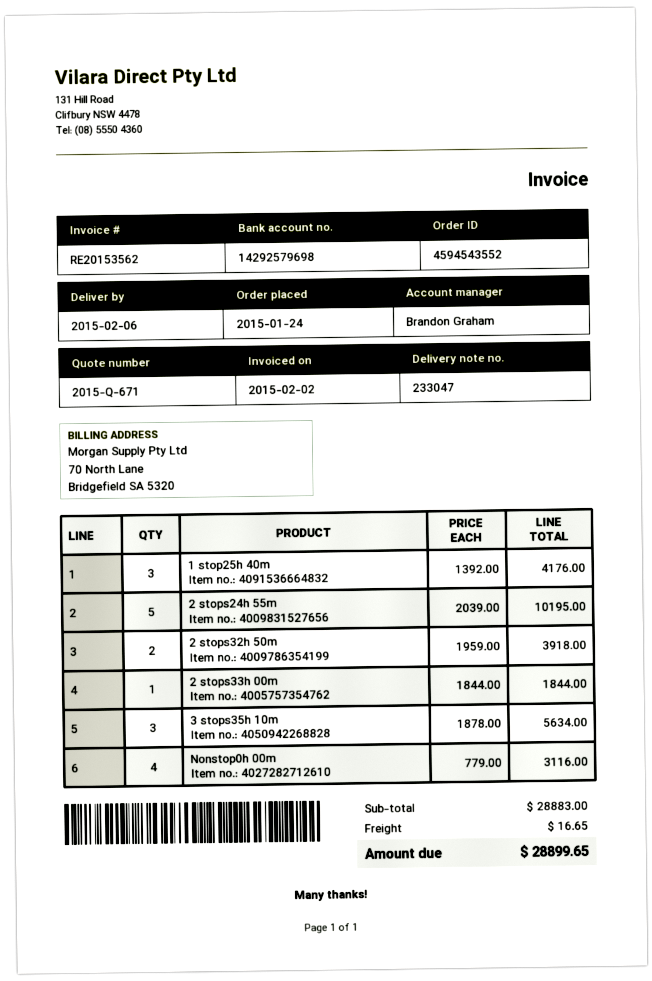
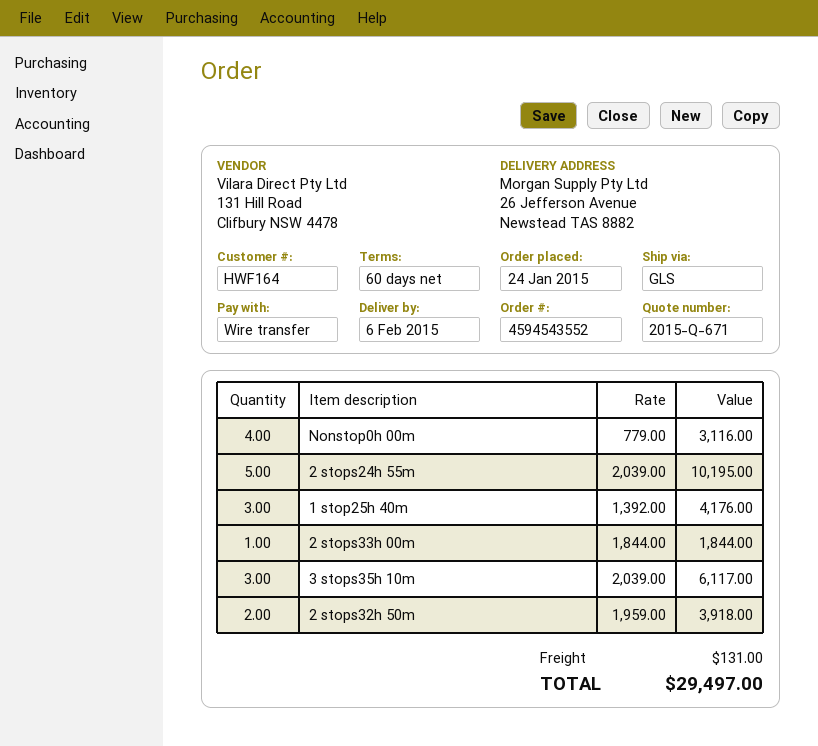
3 stops35h 10m: 3 x 1878.00 = 5634.00 -> 3 x 2039.00 = 6117.00
shipping: 16.65 -> 131.00
total: 28899.65 -> 29497.00

